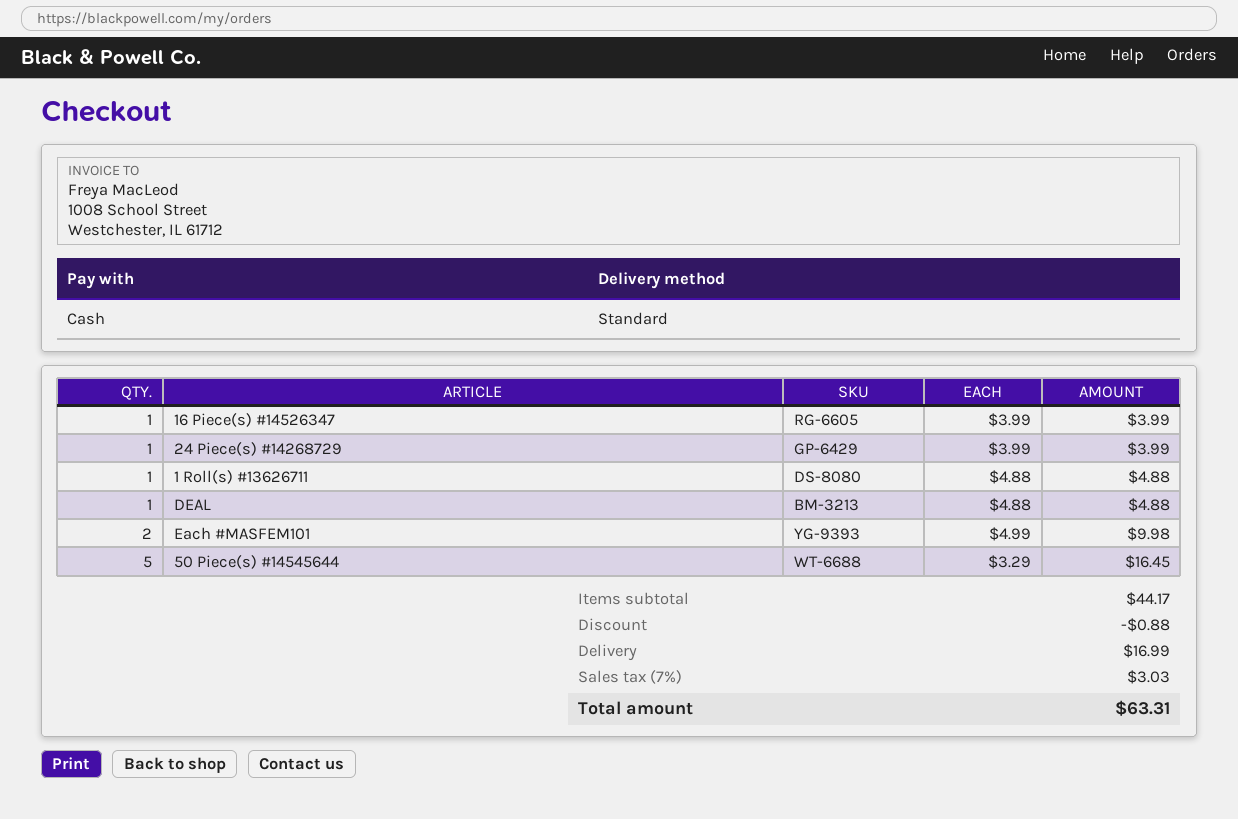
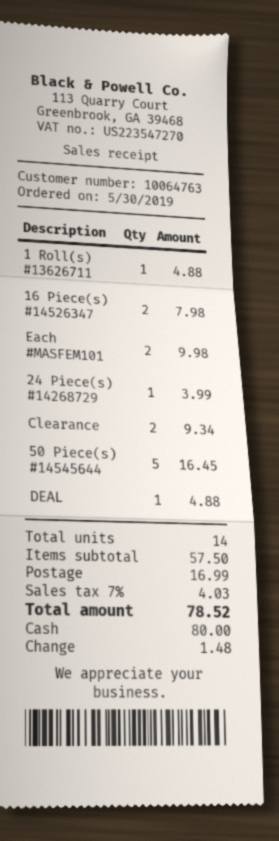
16 Piece(s) #14526347: 1 for 3.99 -> 2 for 7.98
Clearance: none -> 2 for 9.34
subtotal: 44.17 -> 57.50
discount: 0.88 -> none
tax: 7% = 3.03 -> 7% = 4.03
total: 63.31 -> 78.52

